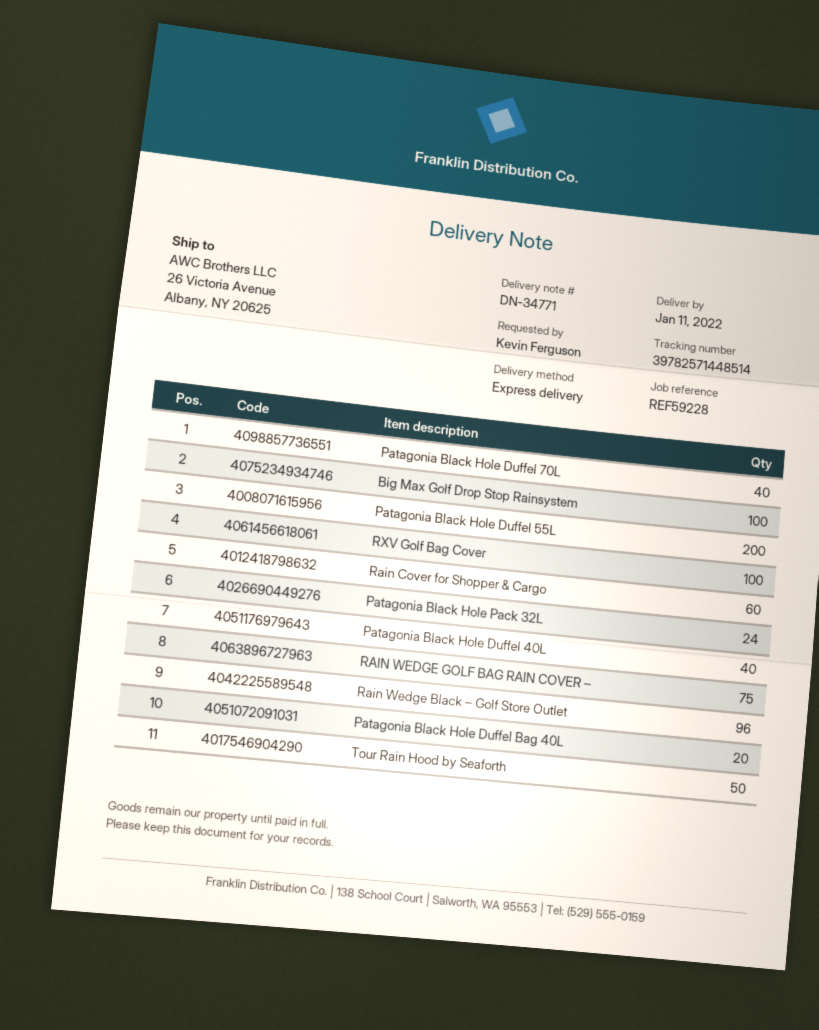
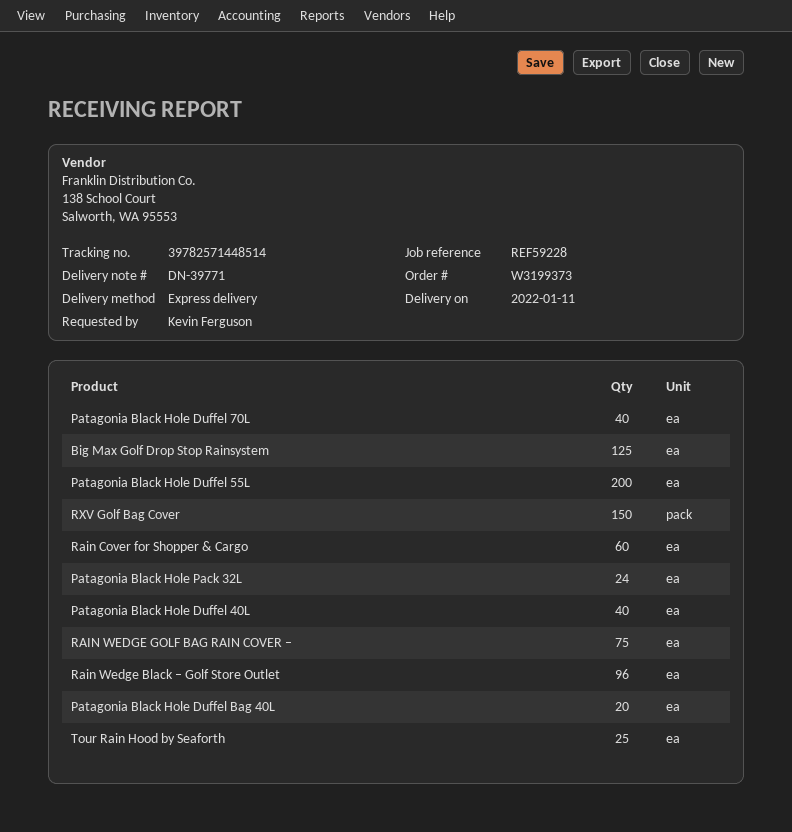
delivery note number: DN-34771 -> DN-39771
Big Max Golf Drop Stop Rainsystem: 100 -> 125
RXV Golf Bag Cover: 100 -> 150
Tour Rain Hood by Seaforth: 50 -> 25

